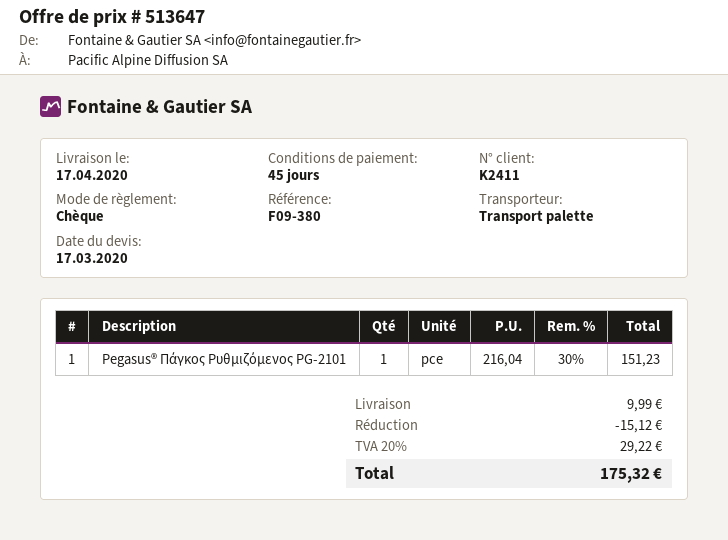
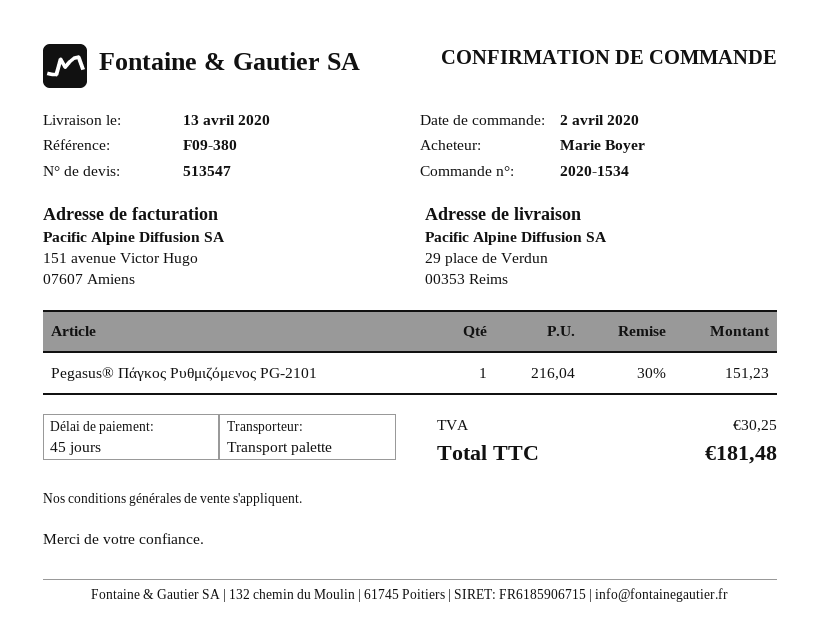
quote number: 513647 -> 513547
delivery date: 2020-04-17 -> 2020-04-13
discount: 15.12 -> none
shipping: 9.99 -> none
tax: 29.22 -> 30.25
total: 175.32 -> 181.48

